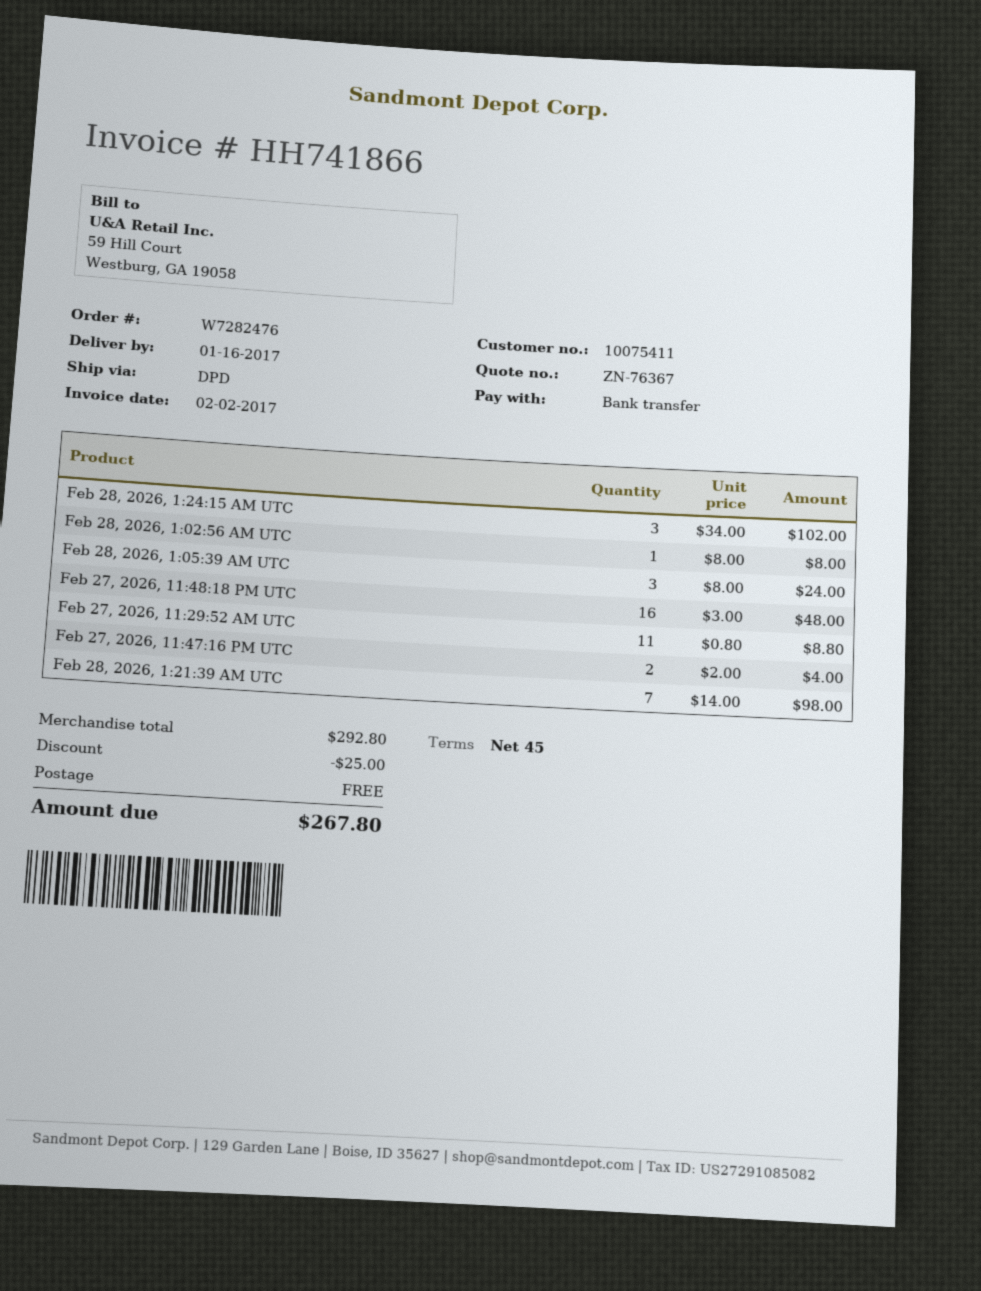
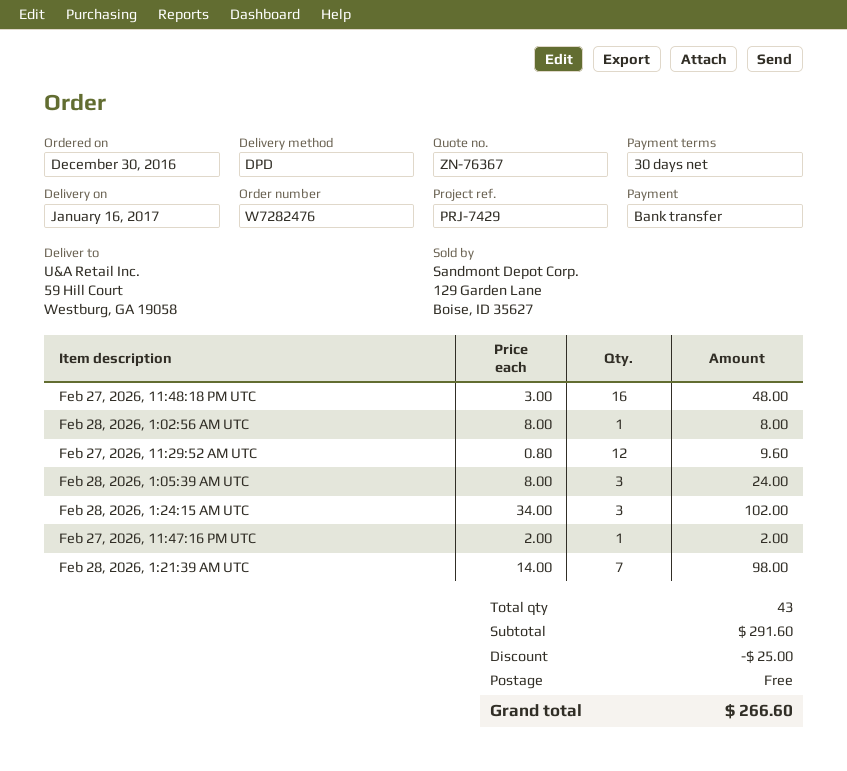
payment terms: 45 days -> 30 days
Feb 27, 2026, 11:29:52 AM UTC: 11 x 0.80 = 8.80 -> 12 x 0.80 = 9.60
Feb 27, 2026, 11:47:16 PM UTC: 2 x 2.00 = 4.00 -> 1 x 2.00 = 2.00
subtotal: 292.80 -> 291.60
total: 267.80 -> 266.60

